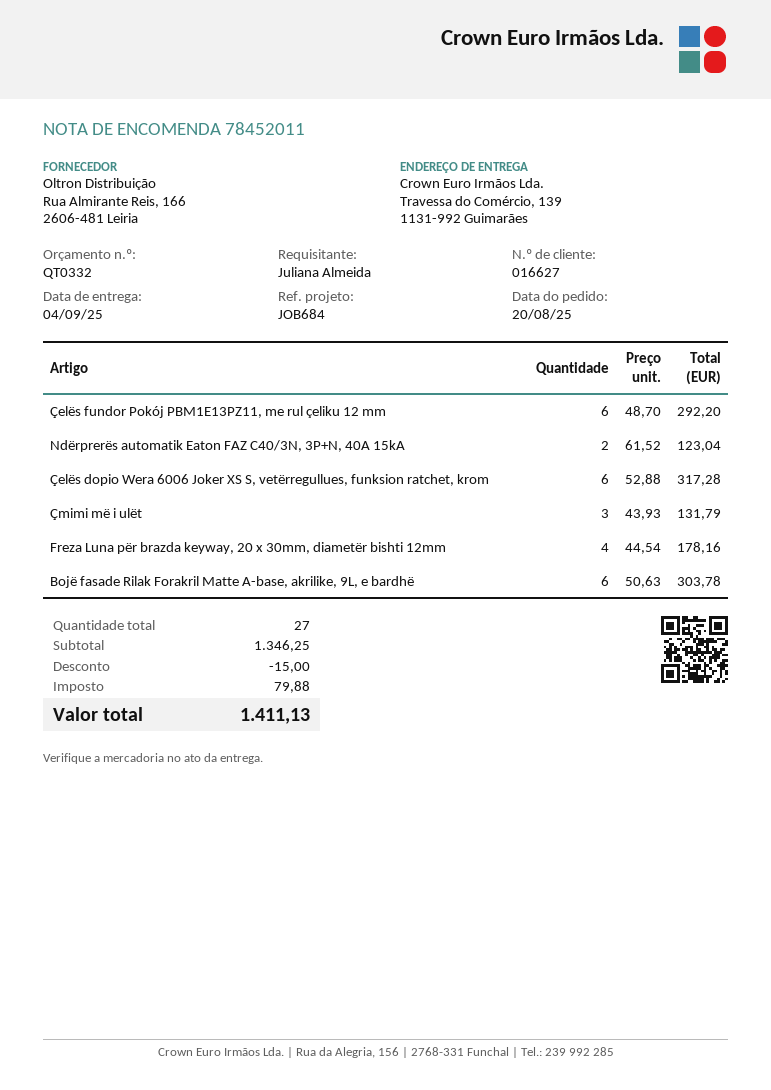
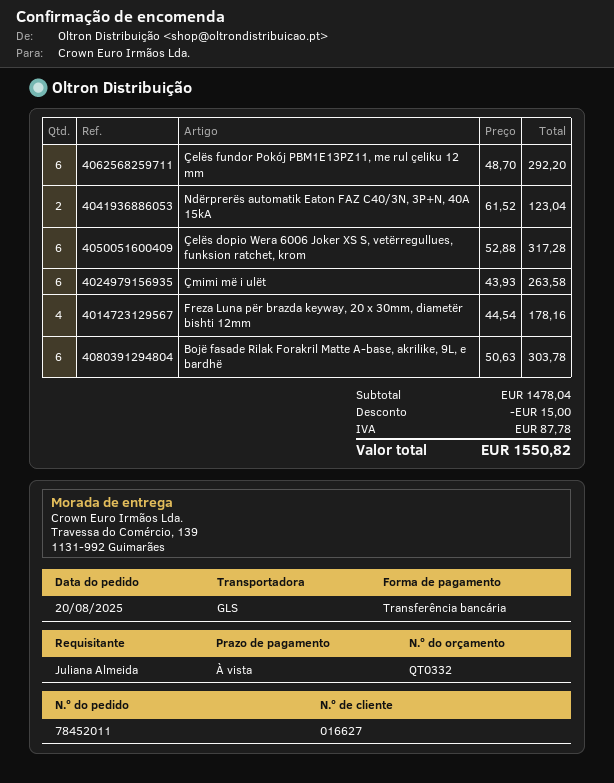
Çmimi më i ulët: 3 x 43.93 = 131.79 -> 6 x 43.93 = 263.58
subtotal: 1346.25 -> 1478.04
tax: 79.88 -> 87.78
total: 1411.13 -> 1550.82

